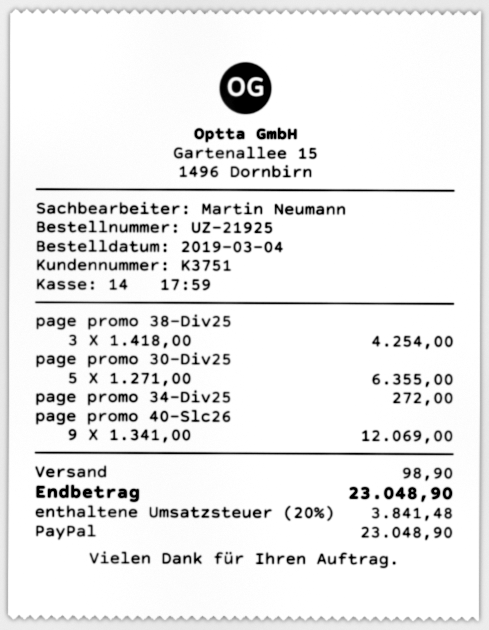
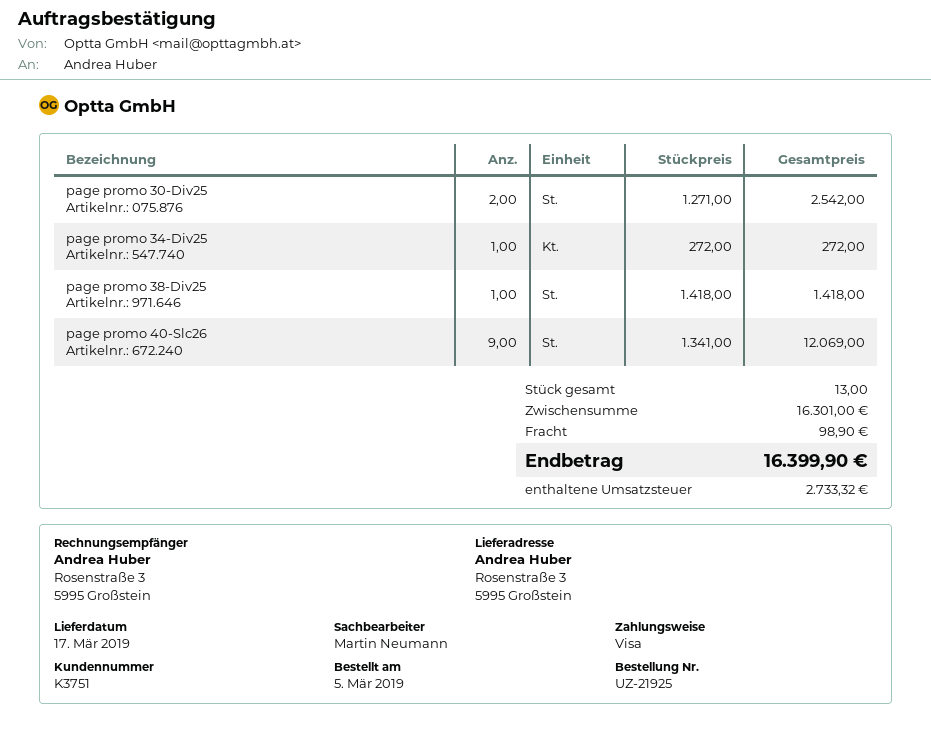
order date: 2019-03-04 -> 2019-03-05
payment method: PayPal -> Visa
page promo 38-Div25: 3 x 1418.00 = 4254.00 -> 1 x 1418.00 = 1418.00
page promo 30-Div25: 5 x 1271.00 = 6355.00 -> 2 x 1271.00 = 2542.00
tax: 3841.48 -> 2733.32
total: 23048.90 -> 16399.90

